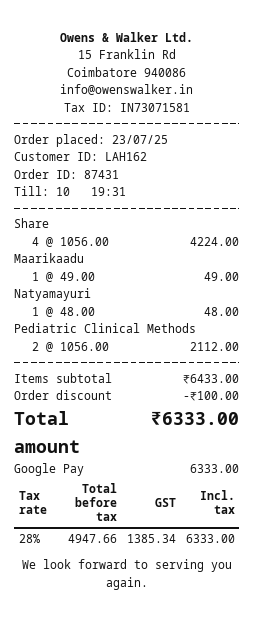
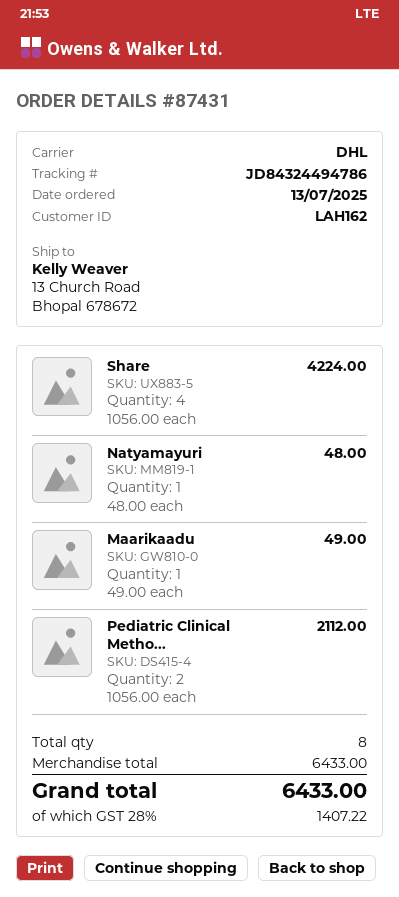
order date: 2025-07-23 -> 2025-07-13
discount: 100.00 -> none
tax: 28% = 1385.34 -> 28% = 1407.22
total: 6333.00 -> 6433.00

